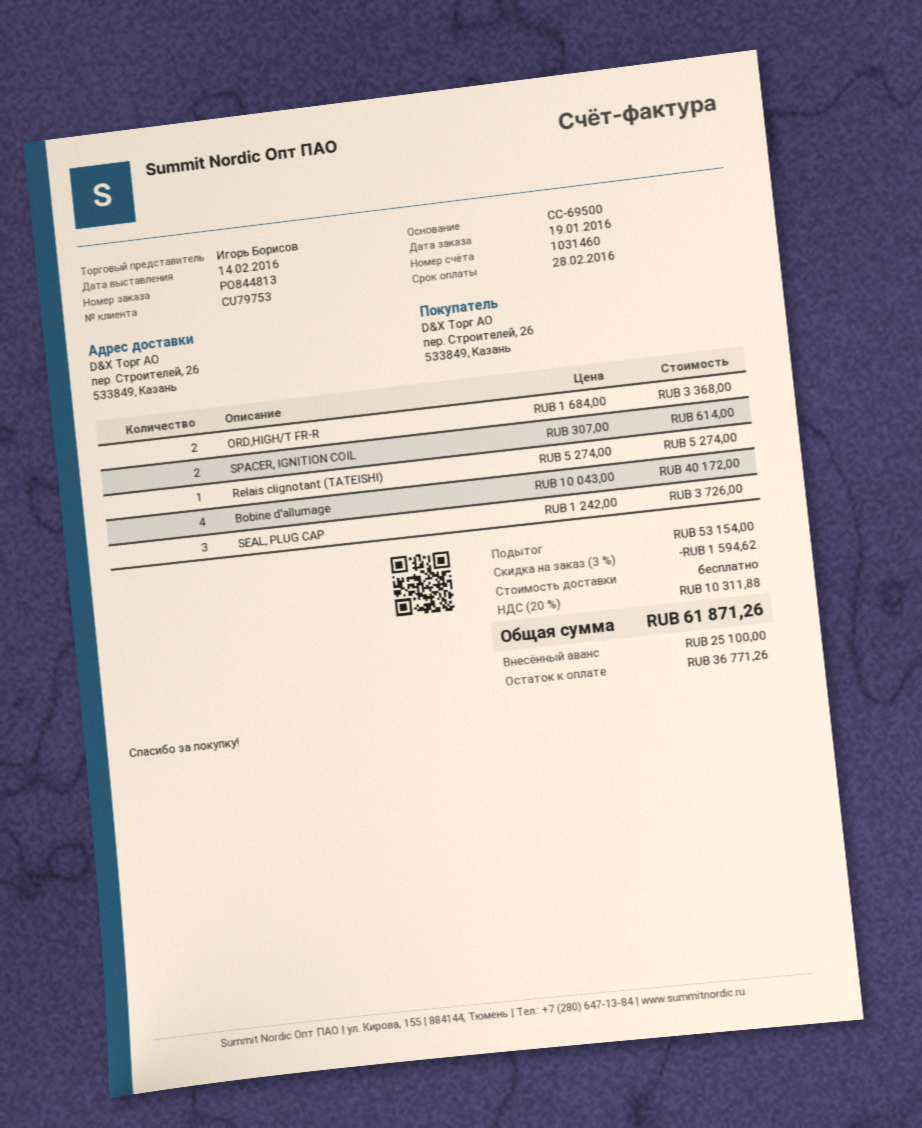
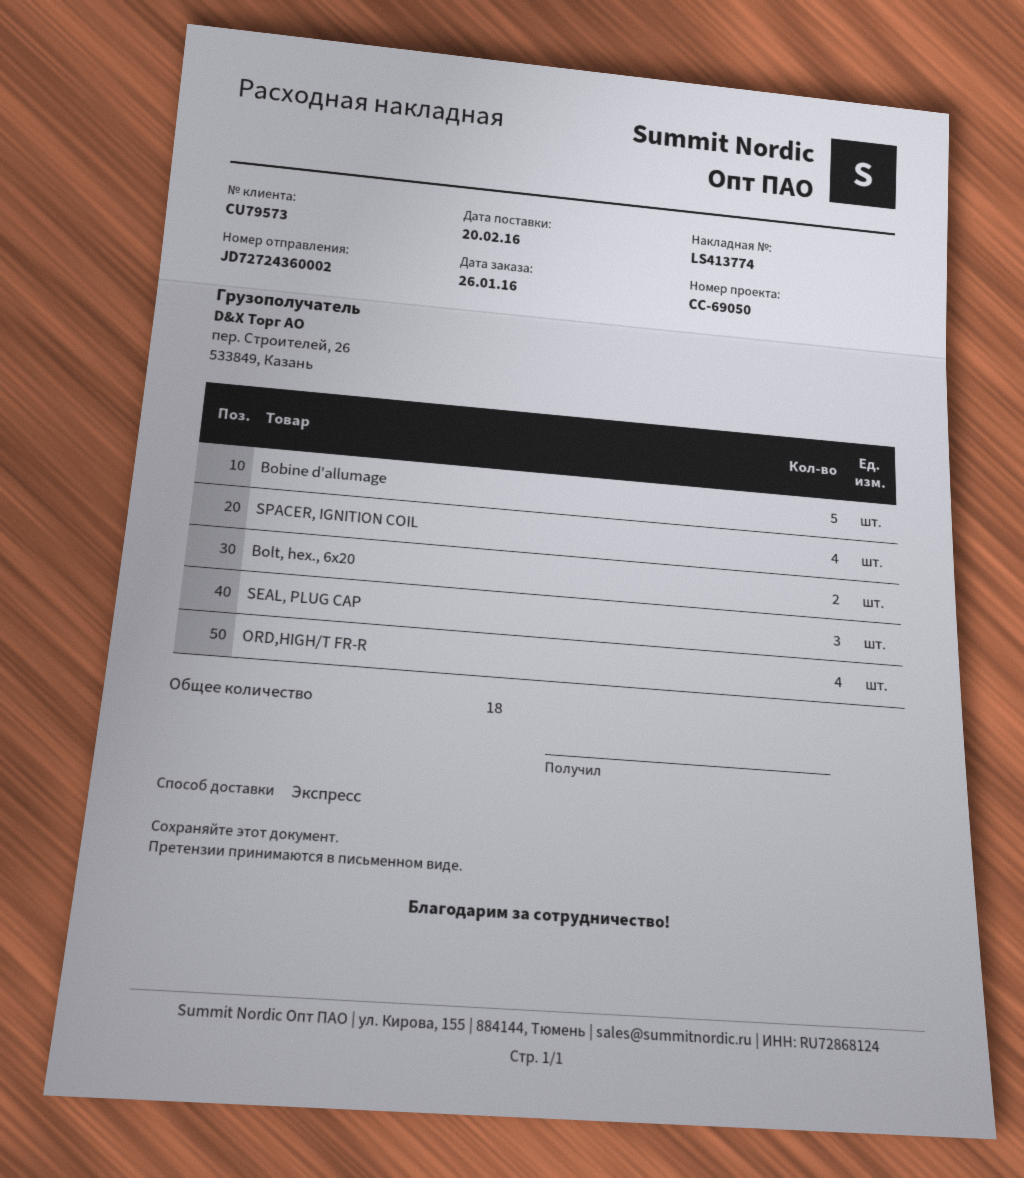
order date: 2016-01-19 -> 2016-01-26
customer number: CU79753 -> CU79573
reference: CC-69500 -> CC-69050
ORD,HIGH/T FR-R: 2 -> 4
SPACER, IGNITION COIL: 2 -> 4
Relais clignotant (TATEISHI): 1 -> none
Bobine d'allumage: 4 -> 5
Bolt, hex., 6x20: none -> 2

